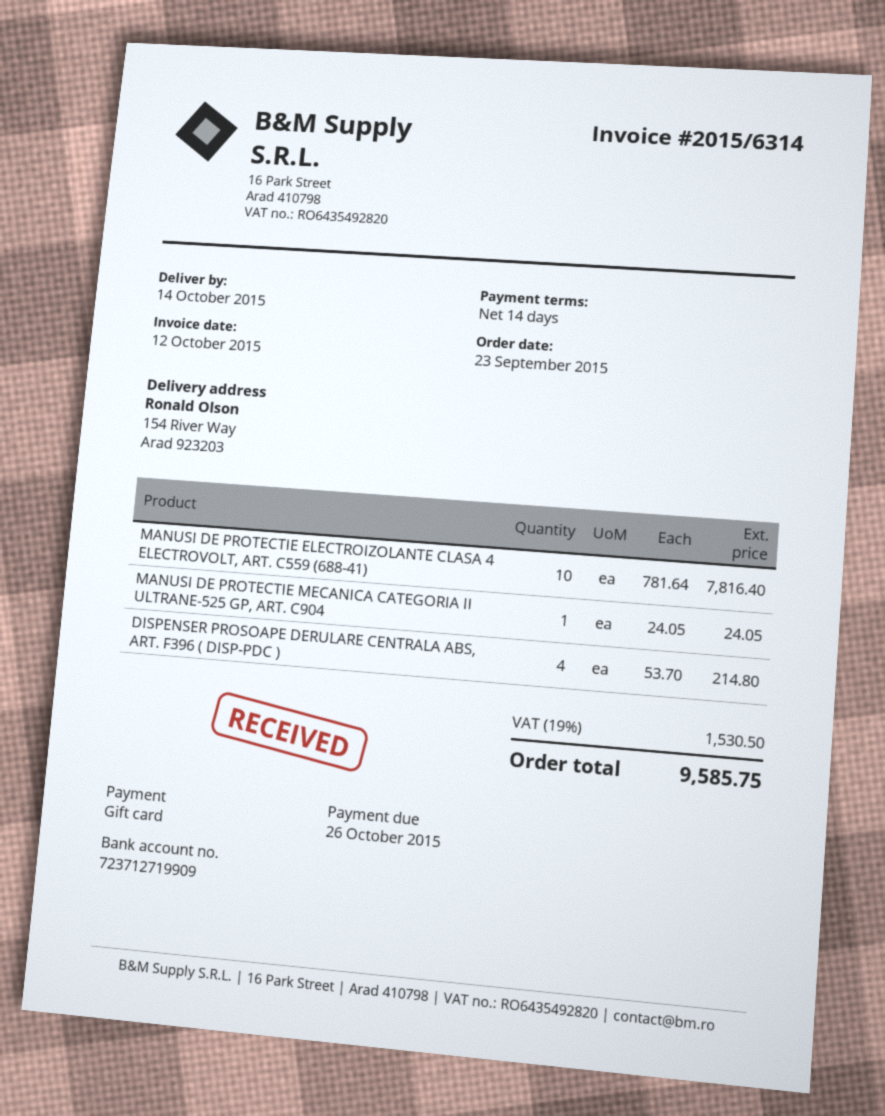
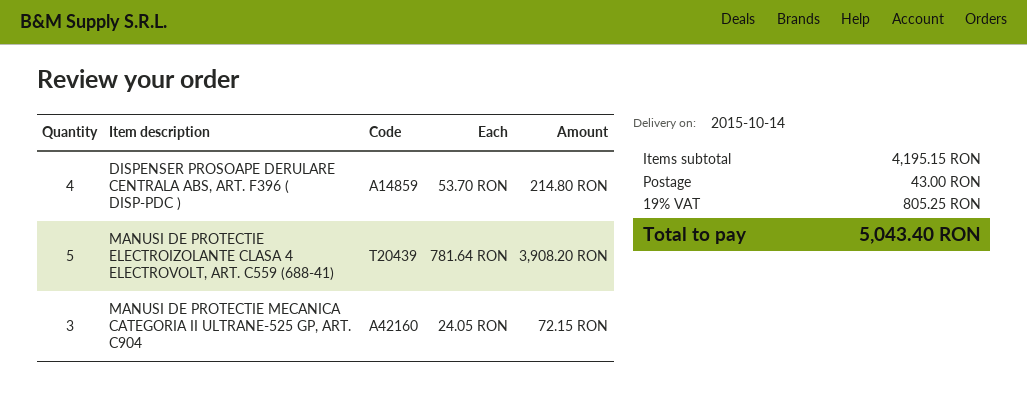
MANUSI DE PROTECTIE ELECTROIZOLANTE CLASA 4 ELECTROVOLT, ART. C559 (688-41): 10 x 781.64 = 7816.40 -> 5 x 781.64 = 3908.20
MANUSI DE PROTECTIE MECANICA CATEGORIA II ULTRANE-525 GP, ART. C904: 1 x 24.05 = 24.05 -> 3 x 24.05 = 72.15
shipping: none -> 43.00
tax: 19% = 1530.50 -> 19% = 805.25
total: 9585.75 -> 5043.40

